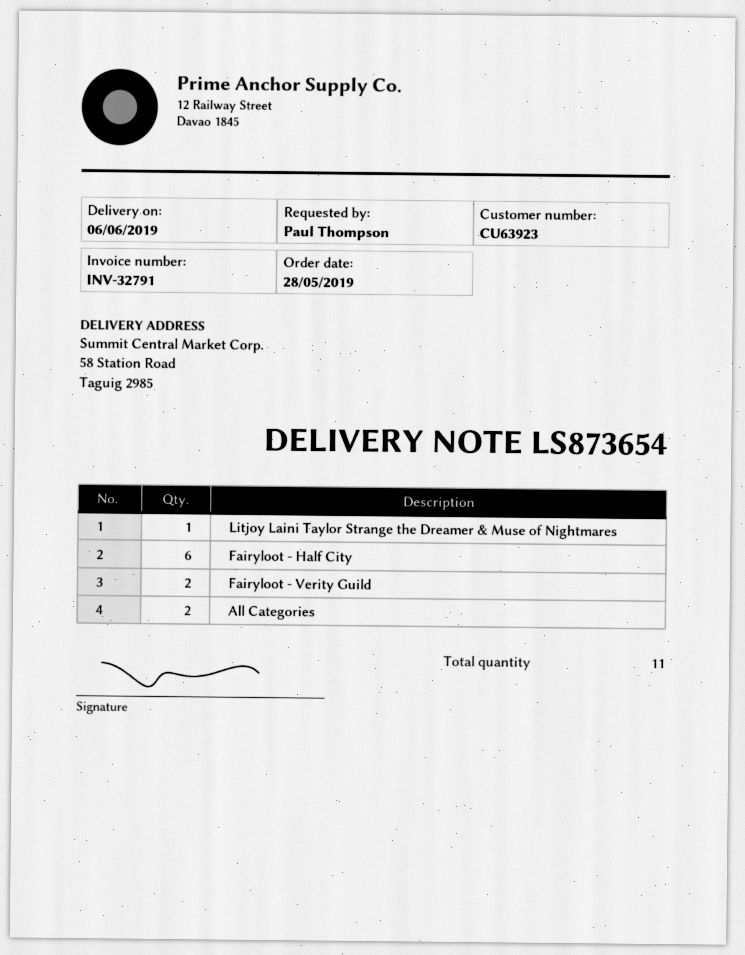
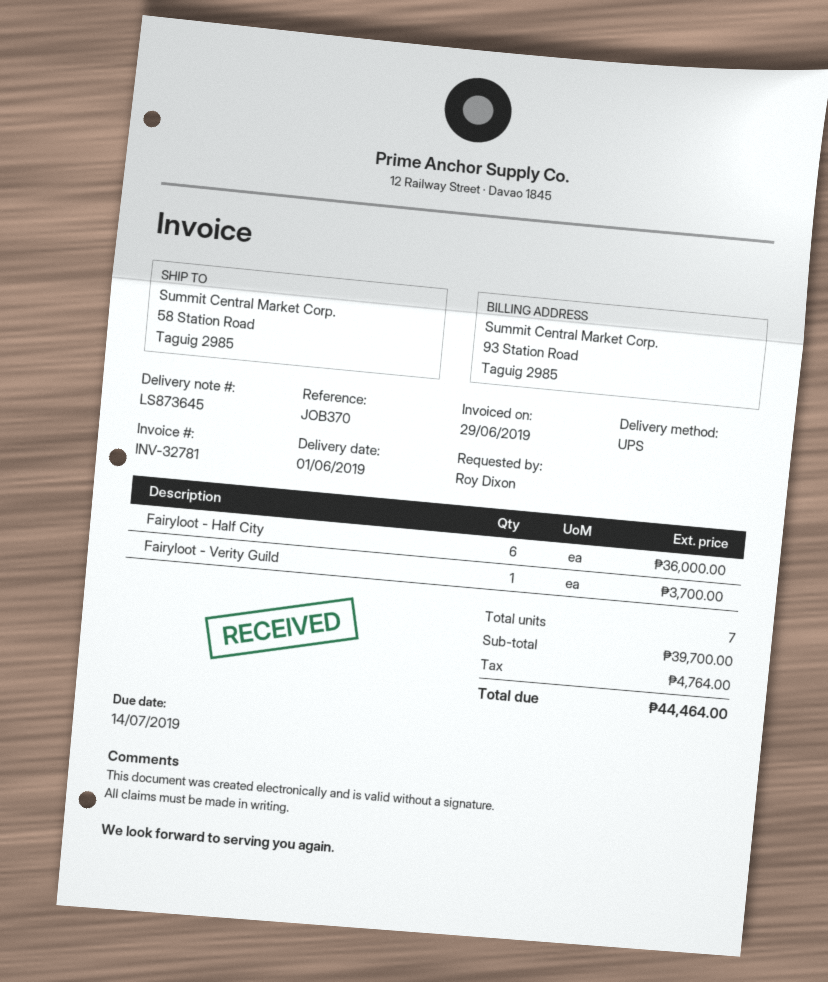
delivery note number: LS873654 -> LS873645
delivery date: 2019-06-06 -> 2019-06-01
invoice number: INV-32791 -> INV-32781
ordered by: Paul Thompson -> Roy Dixon
Litjoy Laini Taylor Strange the Dreamer & Muse of Nightmares: 1 -> none
Fairyloot - Verity Guild: 2 -> 1
All Categories: 2 -> none
total quantity: 11 -> 7

